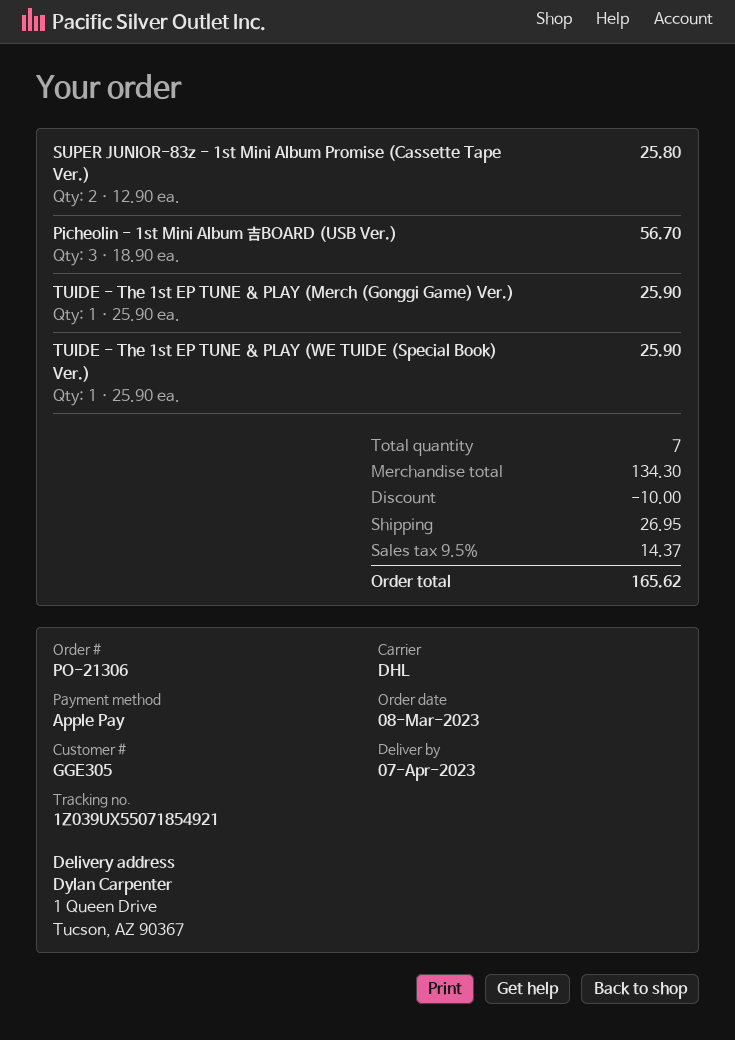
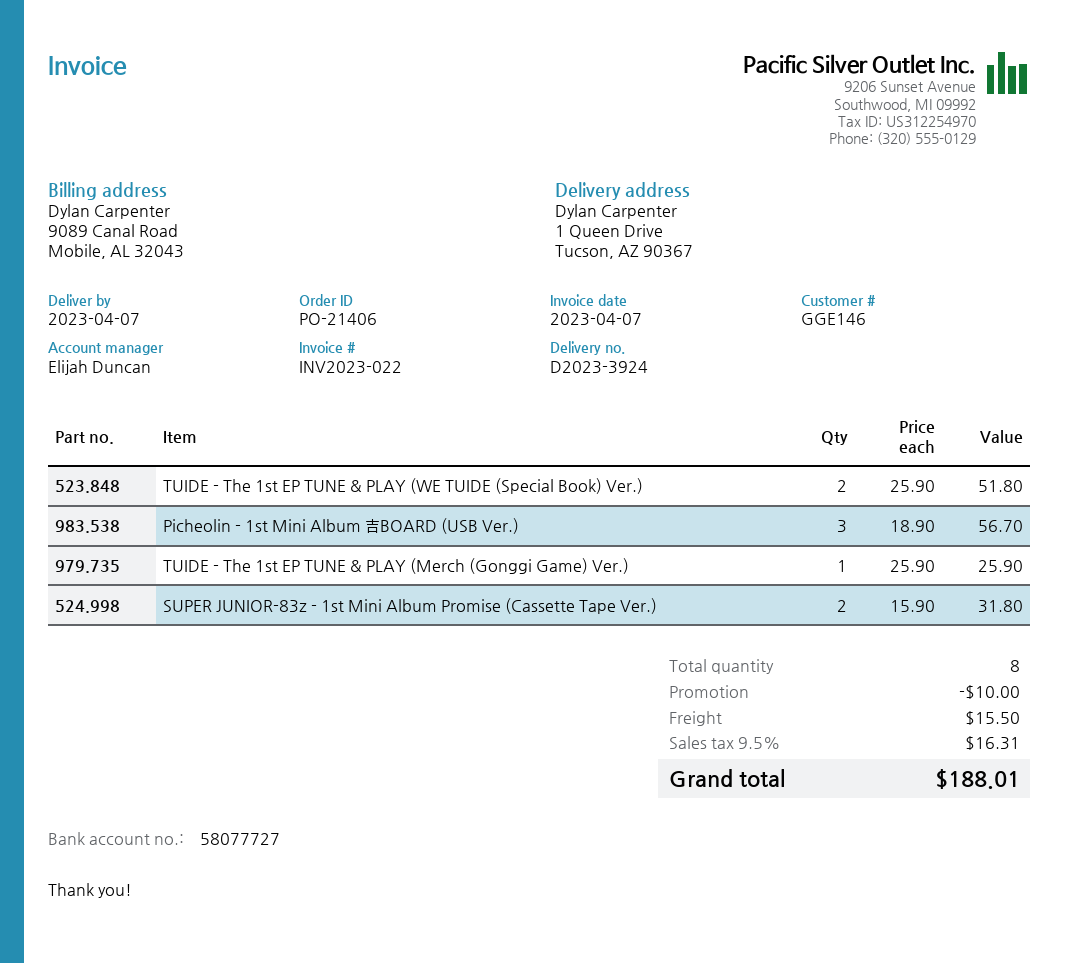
order number: PO-21306 -> PO-21406
customer number: GGE305 -> GGE146
SUPER JUNIOR-83z - 1st Mini Album Promise (Cassette Tape Ver.): 2 x 12.90 = 25.80 -> 2 x 15.90 = 31.80
TUIDE - The 1st EP TUNE & PLAY (WE TUIDE (Special Book) Ver.): 1 x 25.90 = 25.90 -> 2 x 25.90 = 51.80
total quantity: 7 -> 8
shipping: 26.95 -> 15.50
tax: 9.5% = 14.37 -> 9.5% = 16.31
total: 165.62 -> 188.01

